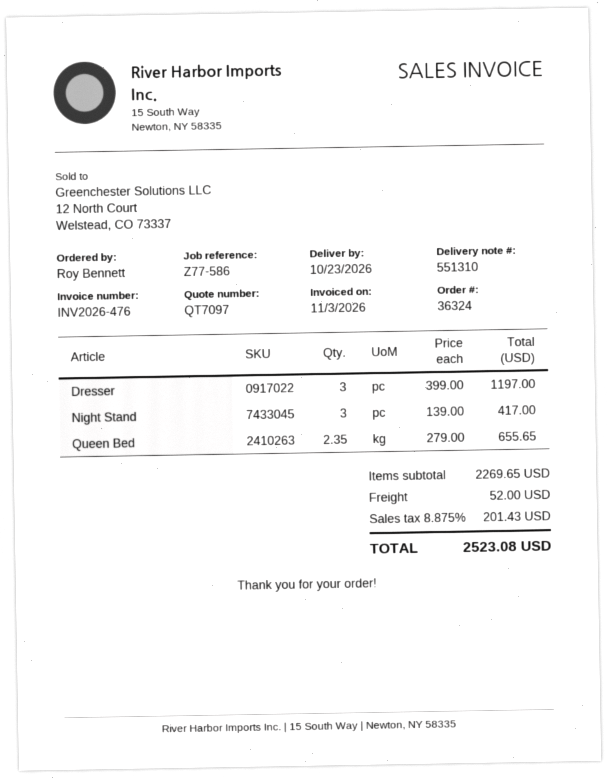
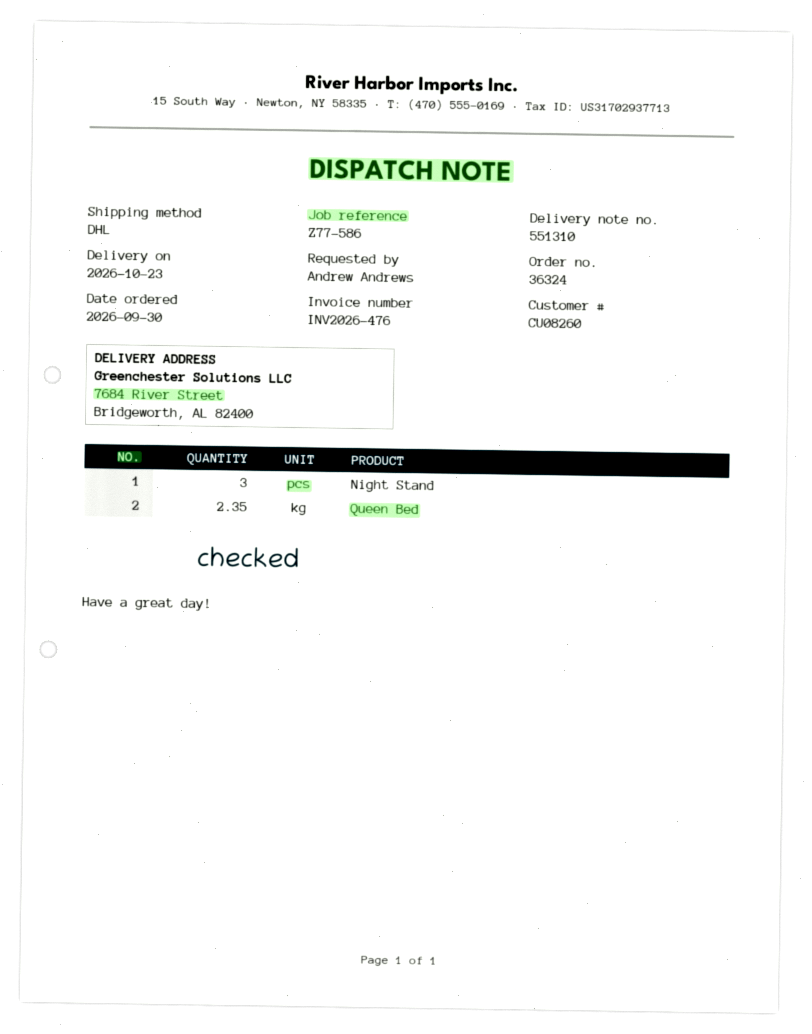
ordered by: Roy Bennett -> Andrew Andrews
Dresser: 3 -> none

